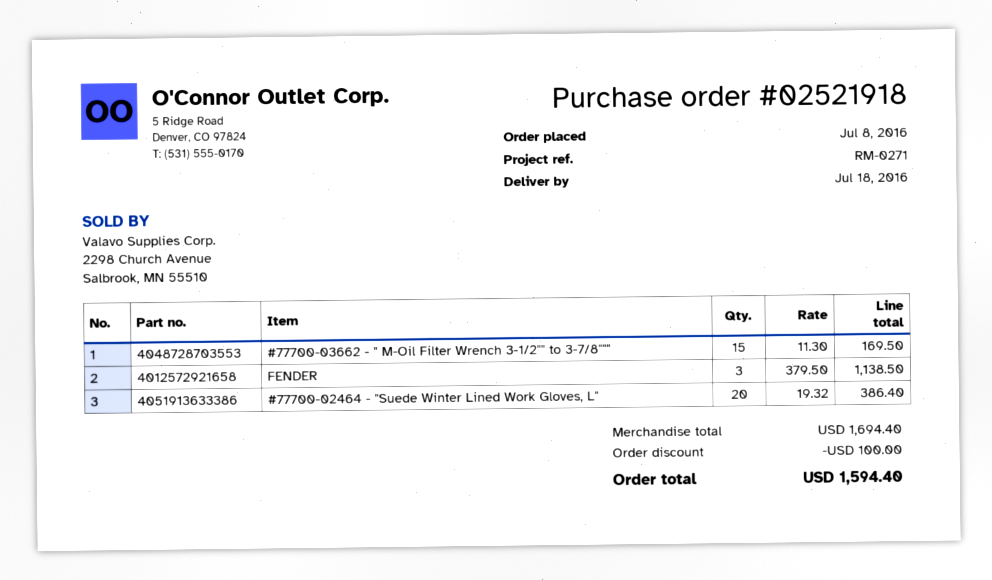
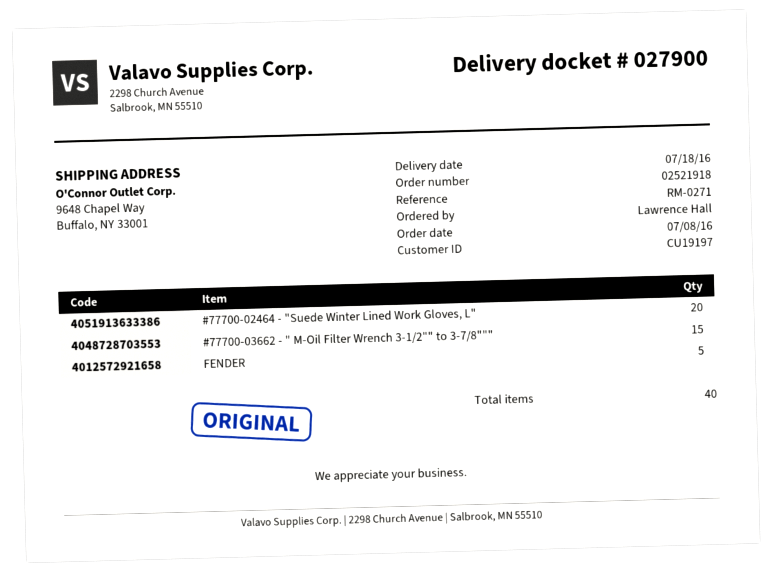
FENDER: 3 -> 5

